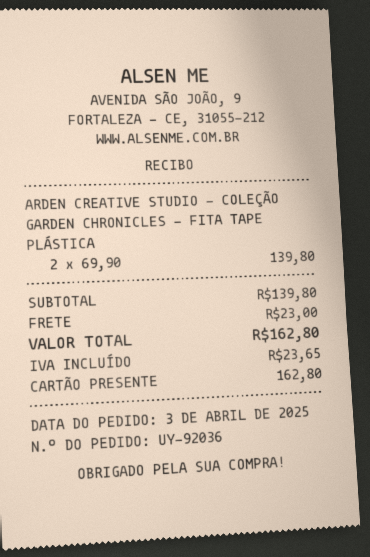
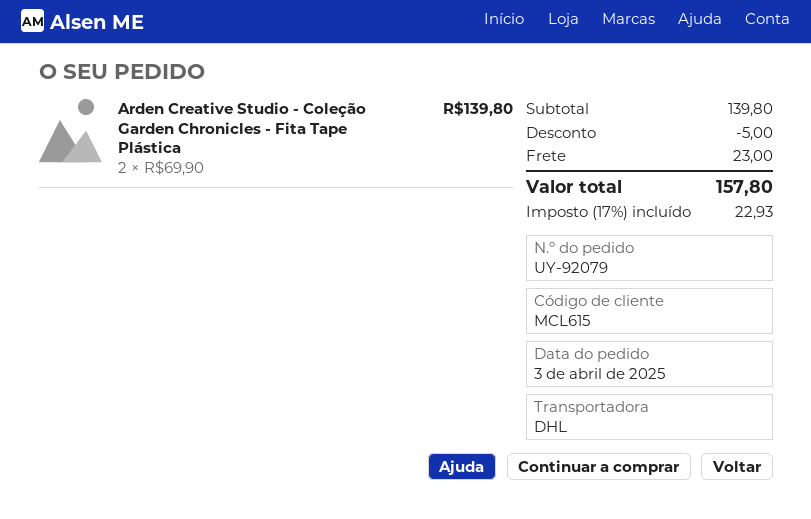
order number: UY-92036 -> UY-92079
discount: none -> 5.00
tax: 23.65 -> 22.93
total: 162.80 -> 157.80

